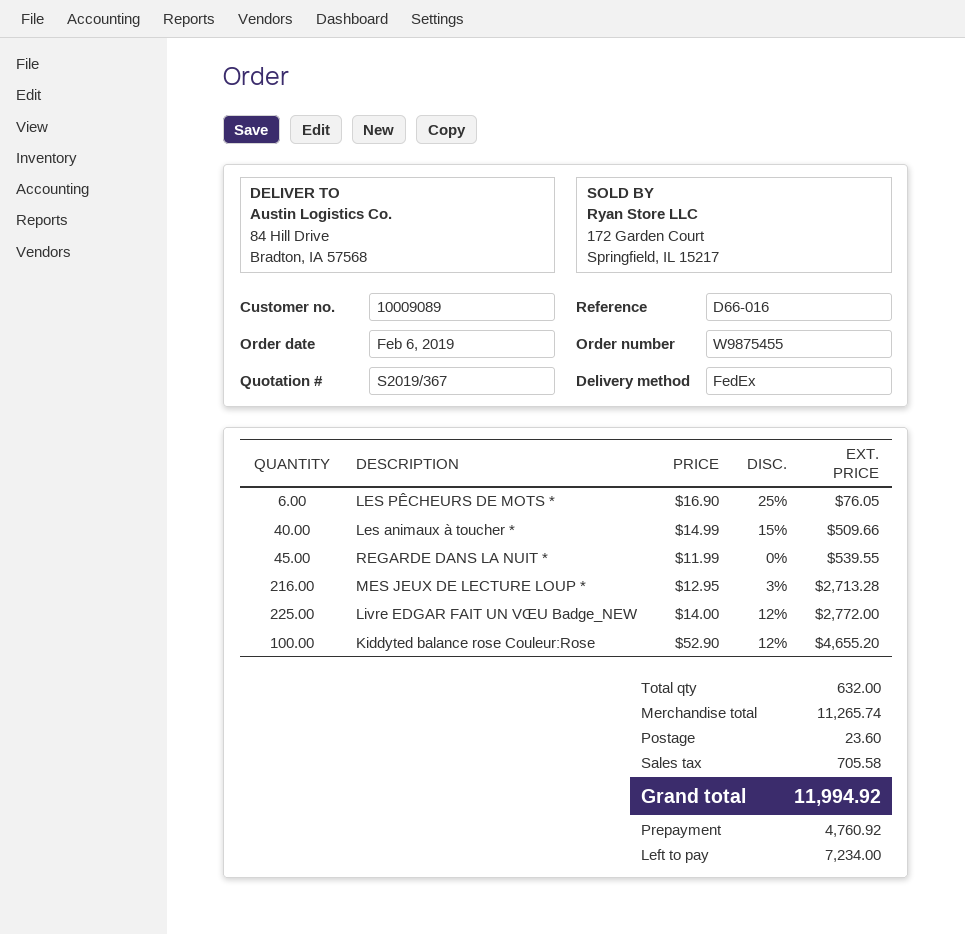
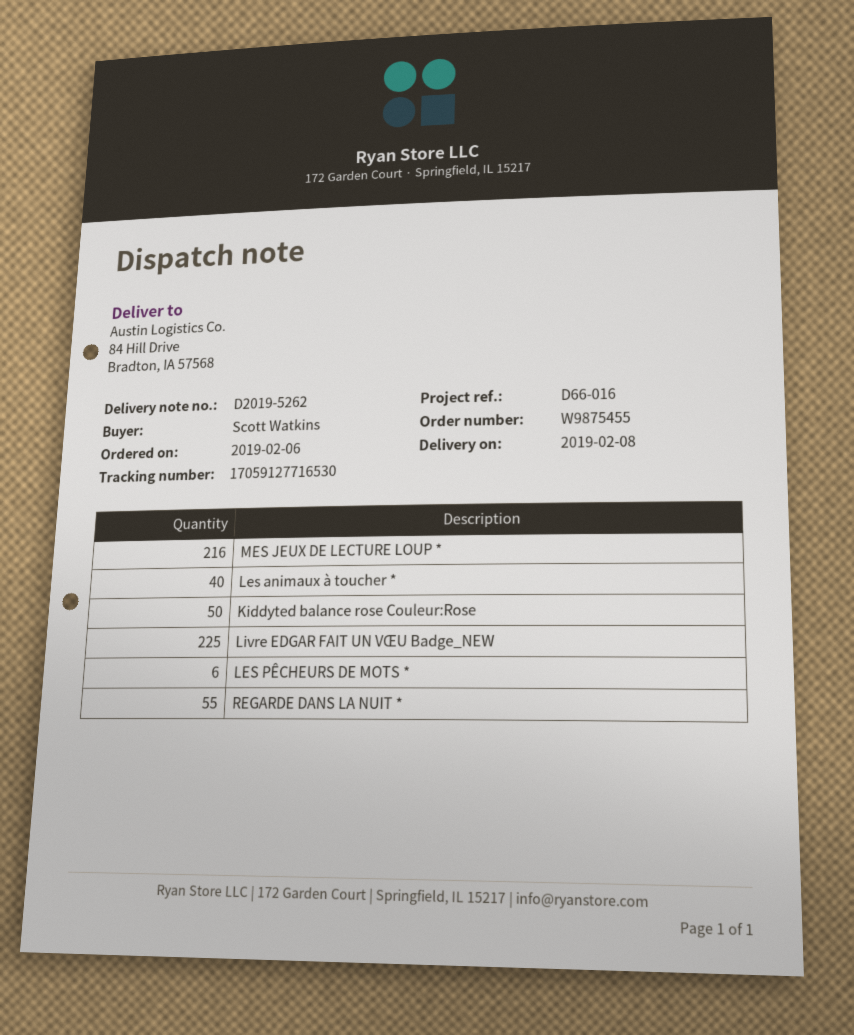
REGARDE DANS LA NUIT *: 45 -> 55
Kiddyted balance rose Couleur:Rose: 100 -> 50

